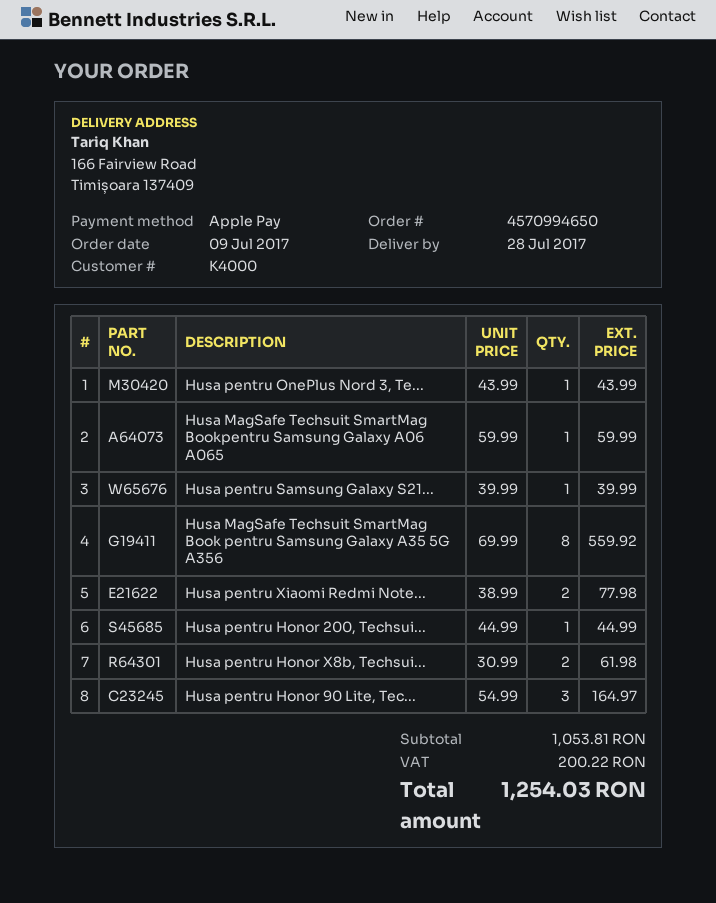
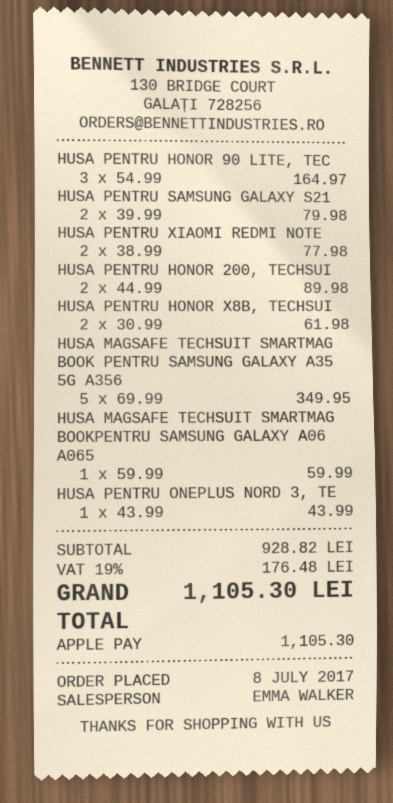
order date: 2017-07-09 -> 2017-07-08
Husa pentru Samsung Galaxy S21...: 1 x 39.99 = 39.99 -> 2 x 39.99 = 79.98
Husa MagSafe Techsuit SmartMag Book pentru Samsung Galaxy A35 5G A356: 8 x 69.99 = 559.92 -> 5 x 69.99 = 349.95
Husa pentru Honor 200, Techsui...: 1 x 44.99 = 44.99 -> 2 x 44.99 = 89.98
subtotal: 1053.81 -> 928.82
tax: 200.22 -> 176.48
total: 1254.03 -> 1105.30

